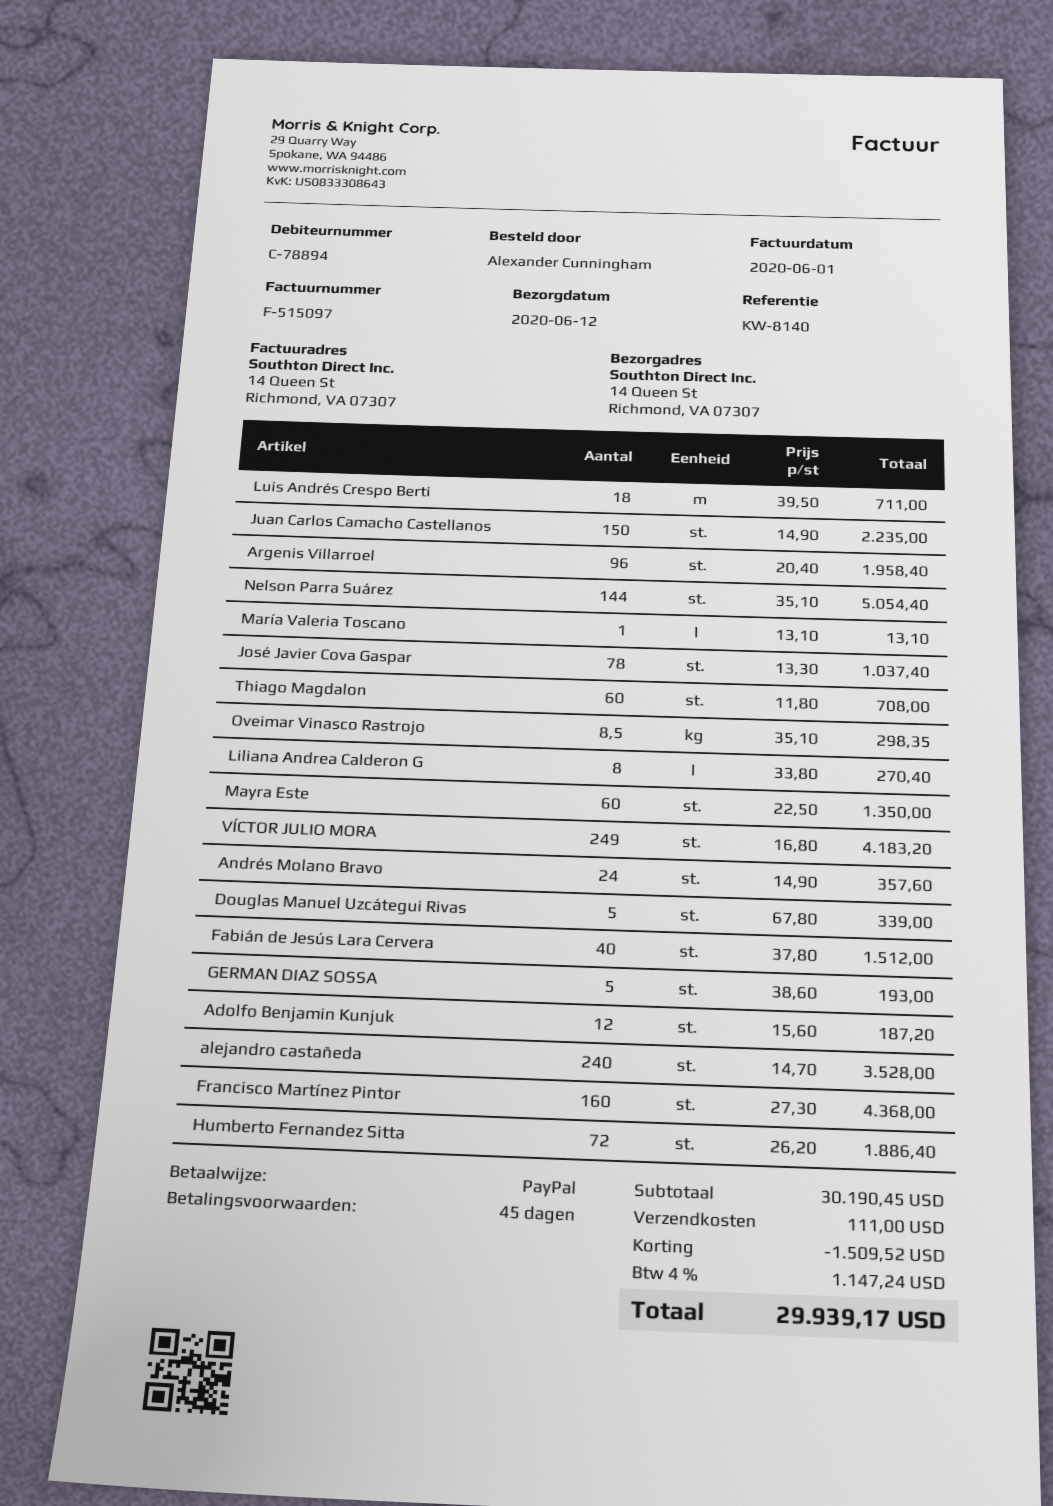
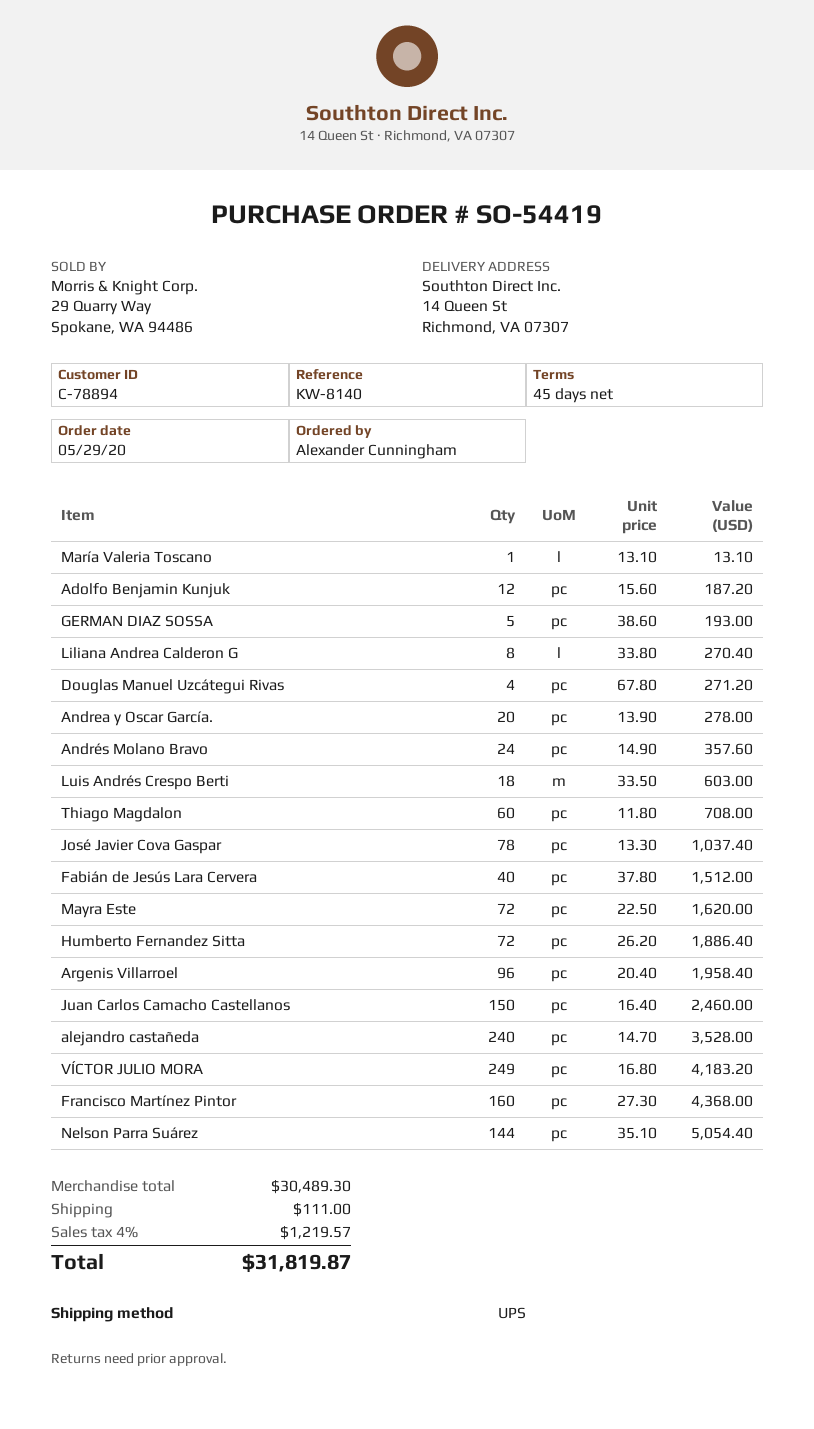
Luis Andrés Crespo Berti: 18 x 39.50 = 711.00 -> 18 x 33.50 = 603.00
Juan Carlos Camacho Castellanos: 150 x 14.90 = 2235.00 -> 150 x 16.40 = 2460.00
Oveimar Vinasco Rastrojo: 8.5 x 35.10 = 298.35 -> none
Mayra Este: 60 x 22.50 = 1350.00 -> 72 x 22.50 = 1620.00
Douglas Manuel Uzcátegui Rivas: 5 x 67.80 = 339.00 -> 4 x 67.80 = 271.20
Andrea y Oscar García.: none -> 20 x 13.90 = 278.00
subtotal: 30190.45 -> 30489.30
discount: 1509.52 -> none
tax: 4% = 1147.24 -> 4% = 1219.57
total: 29939.17 -> 31819.87

